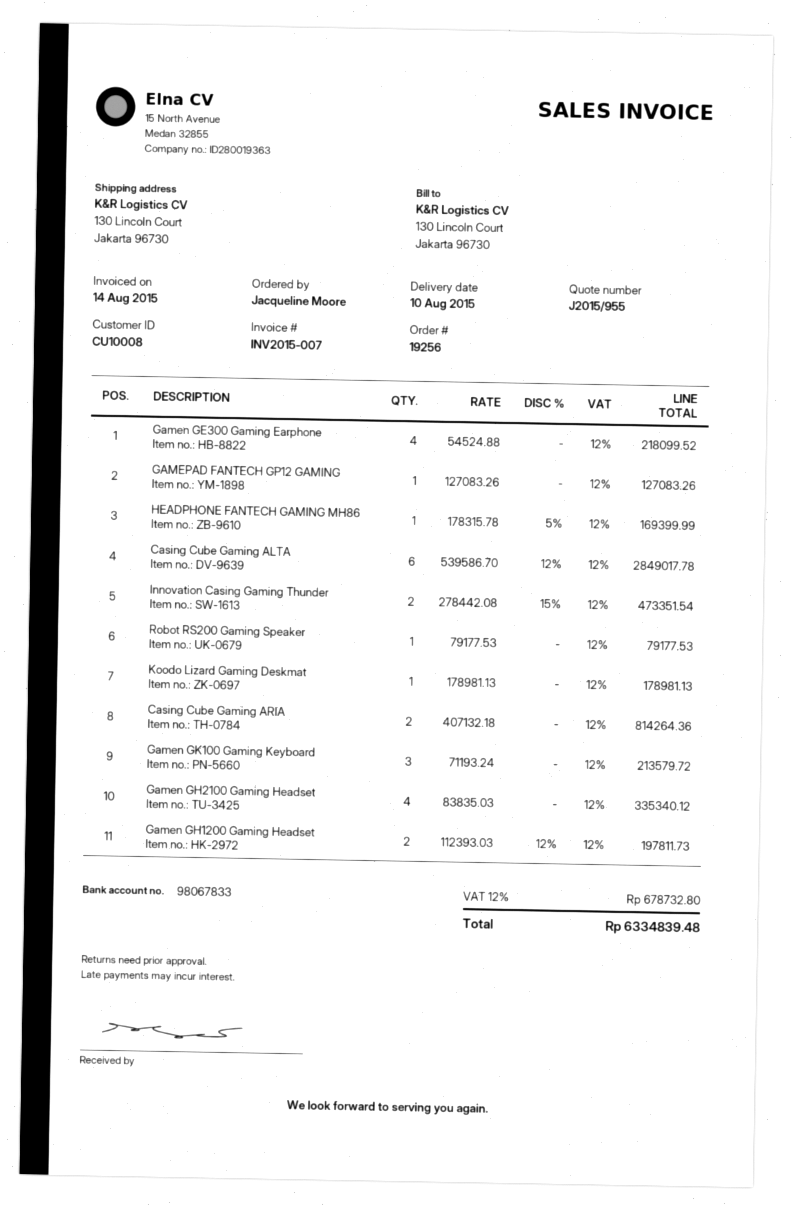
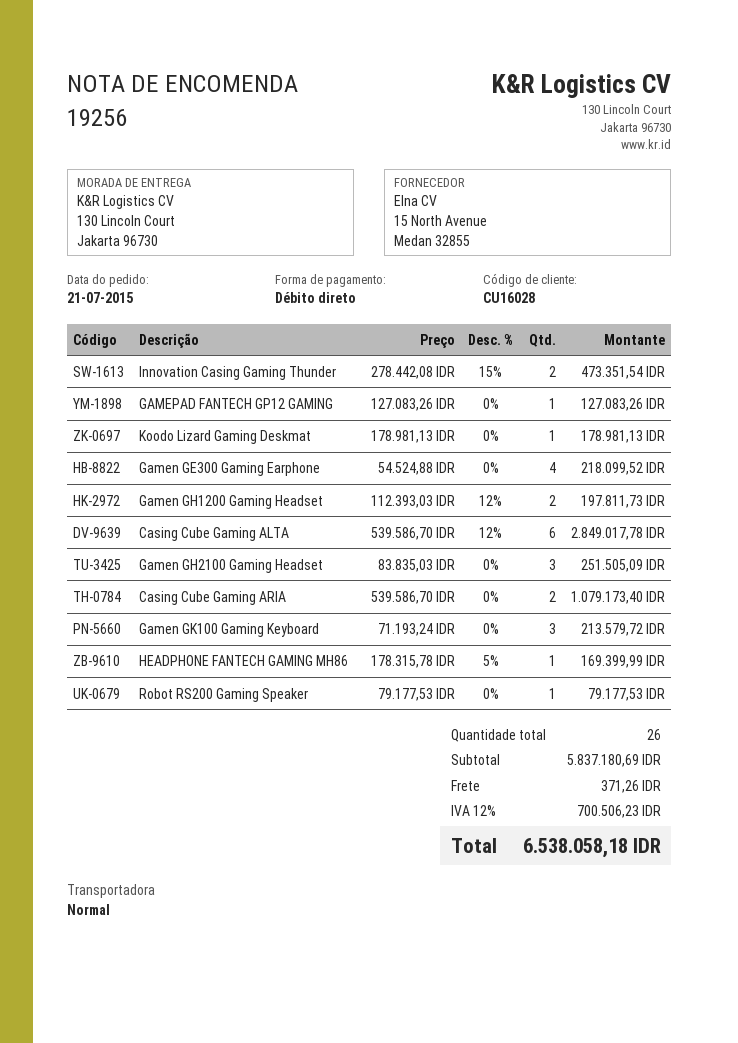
customer number: CU10008 -> CU16028
Casing Cube Gaming ARIA: 2 x 407132.18 = 814264.36 -> 2 x 539586.70 = 1079173.40
Gamen GH2100 Gaming Headset: 4 x 83835.03 = 335340.12 -> 3 x 83835.03 = 251505.09
shipping: none -> 371.26
tax: 12% = 678732.80 -> 12% = 700506.23
total: 6334839.48 -> 6538058.18

